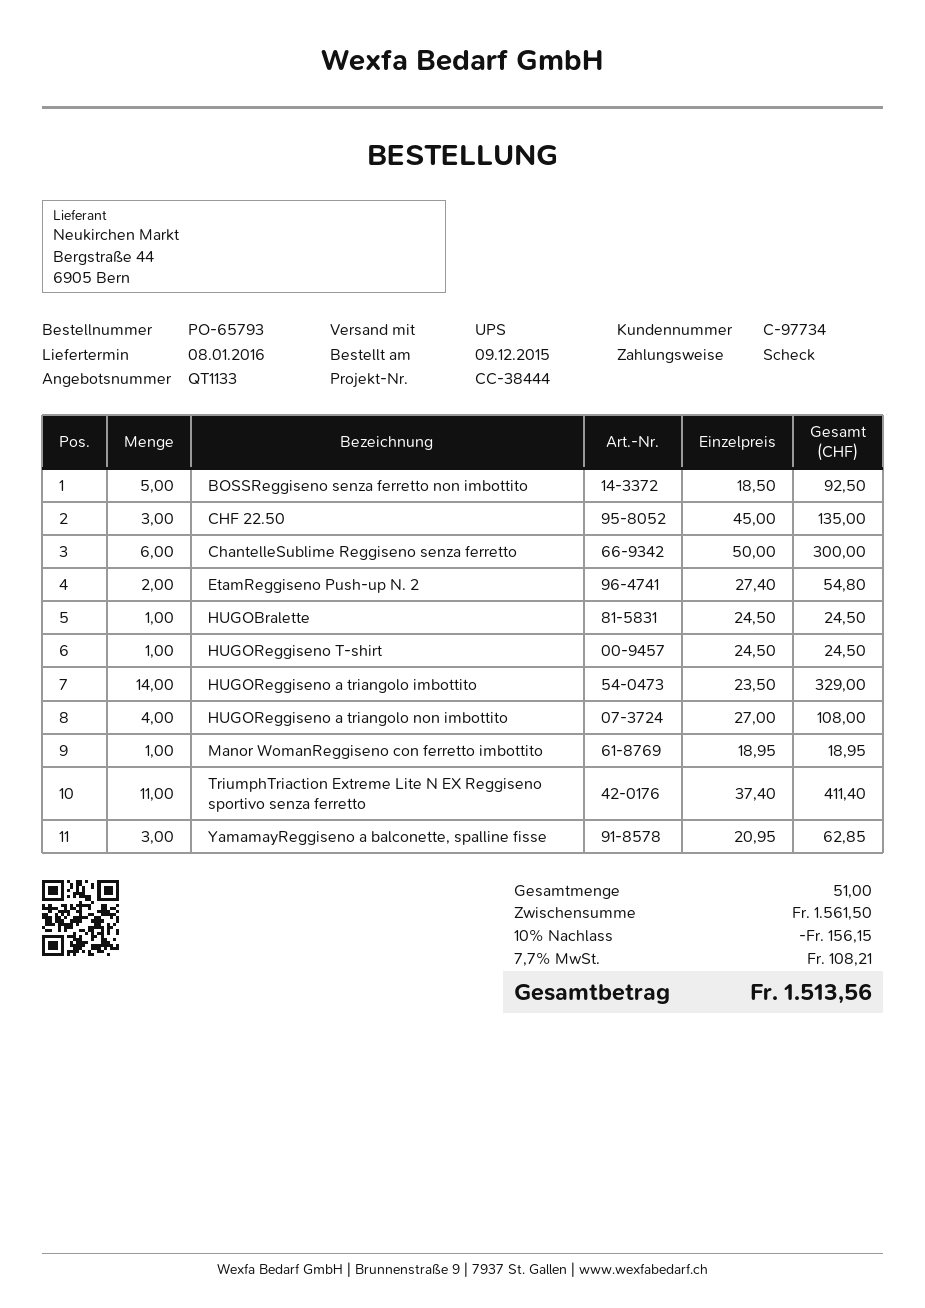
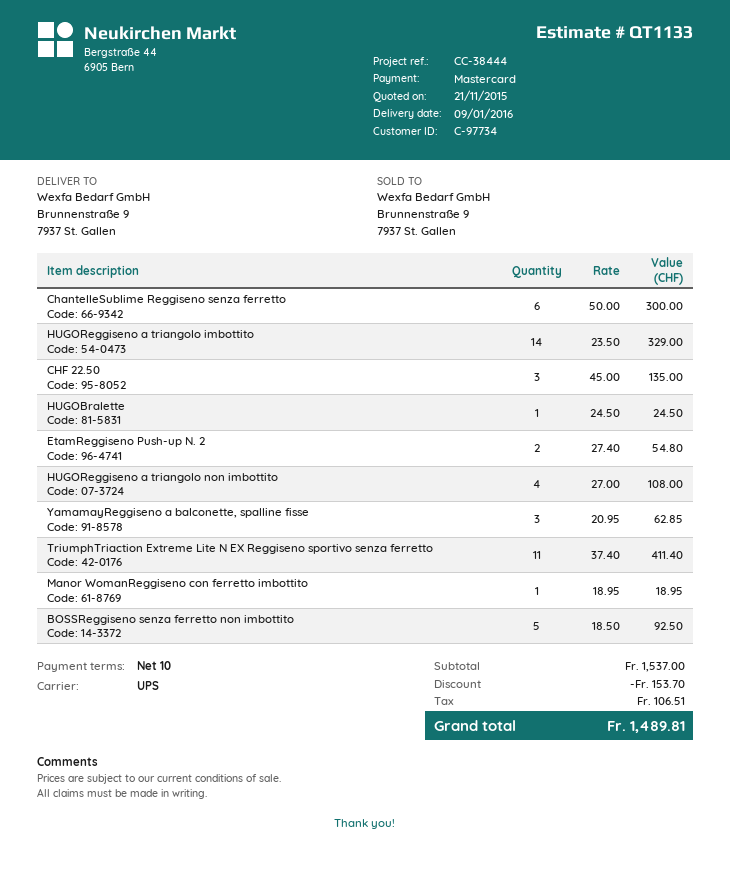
delivery date: 2016-01-08 -> 2016-01-09
payment method: cheque -> Mastercard
HUGOReggiseno T-shirt: 1 x 24.50 = 24.50 -> none
subtotal: 1561.50 -> 1537.00
discount: 156.15 -> 153.70
tax: 108.21 -> 106.51
total: 1513.56 -> 1489.81

